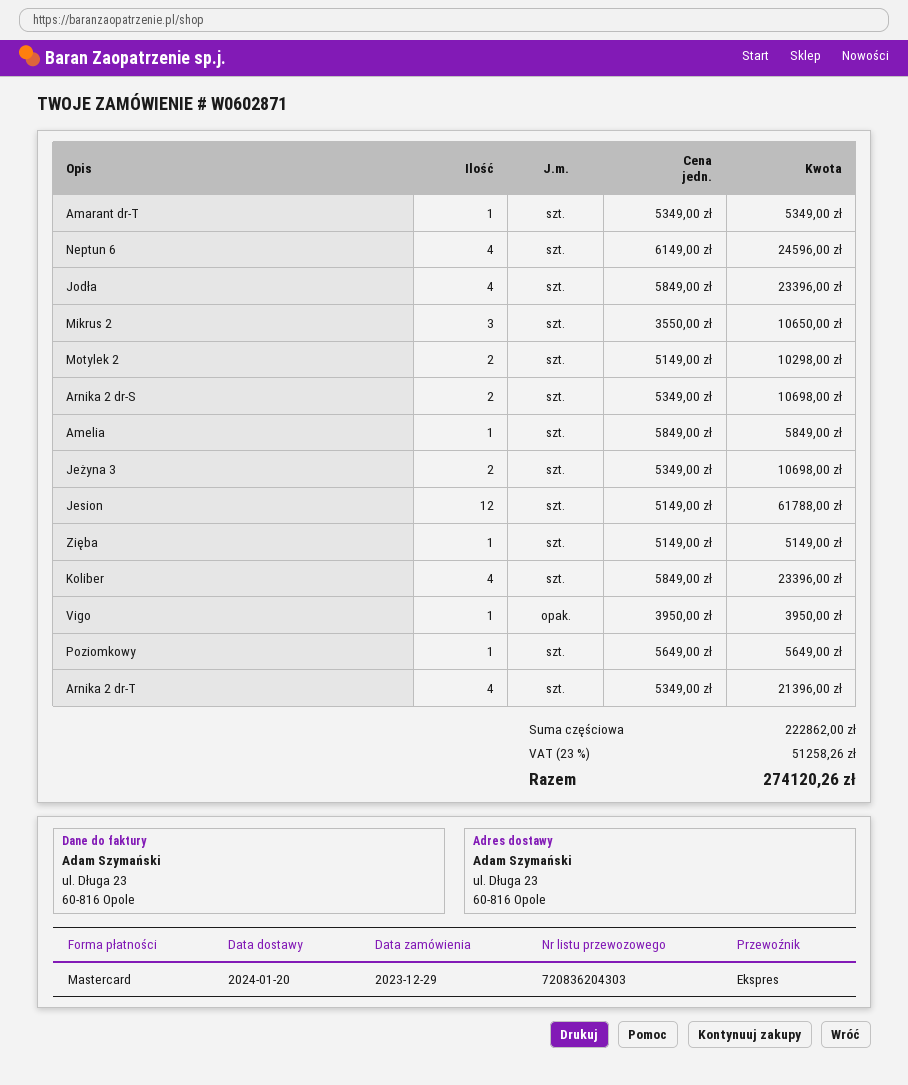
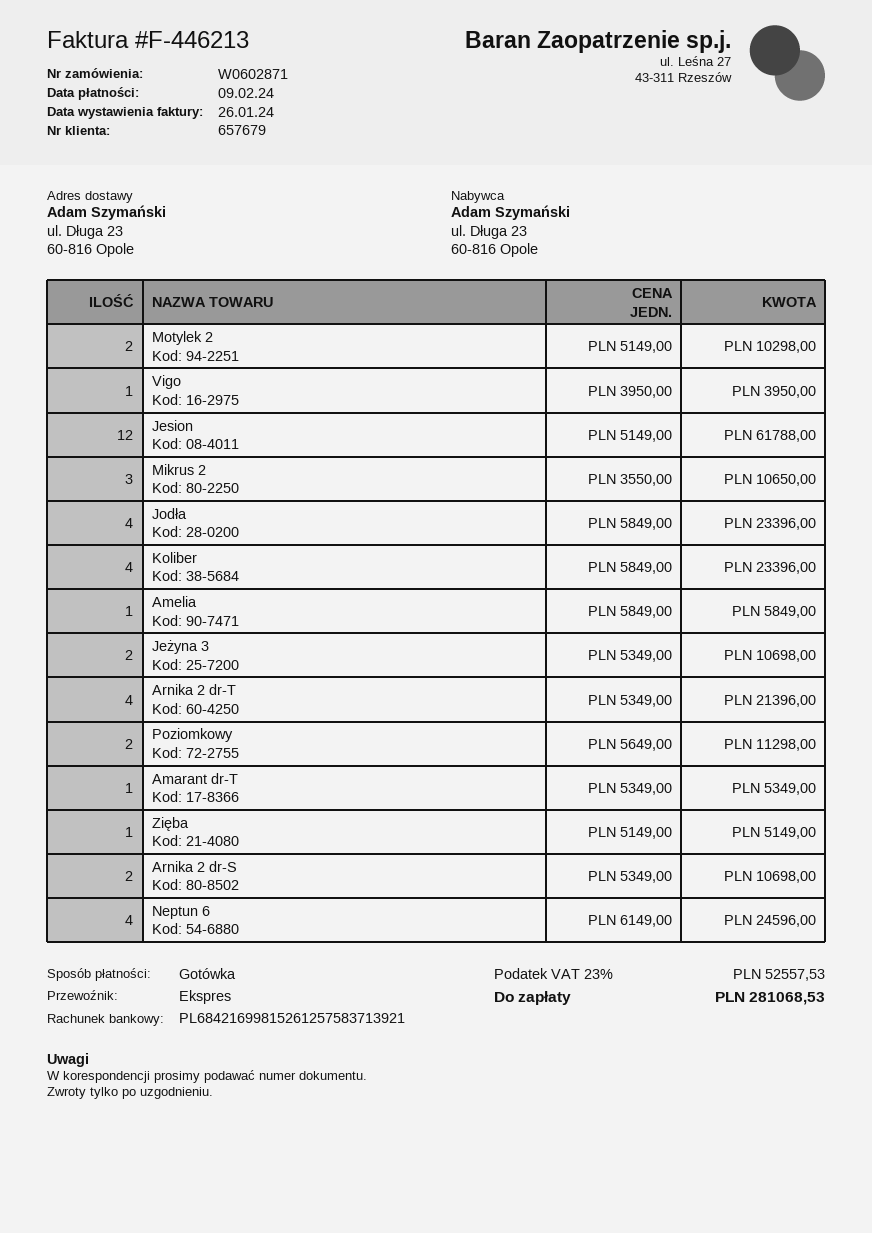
payment method: Mastercard -> cash
Poziomkowy: 1 x 5649.00 = 5649.00 -> 2 x 5649.00 = 11298.00
tax: 23% = 51258.26 -> 23% = 52557.53
total: 274120.26 -> 281068.53

